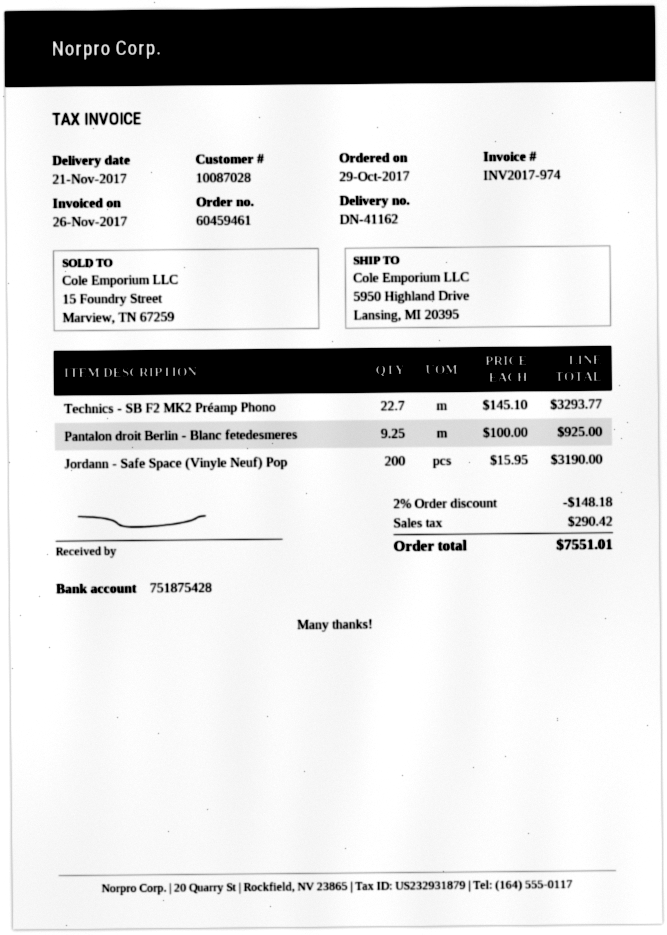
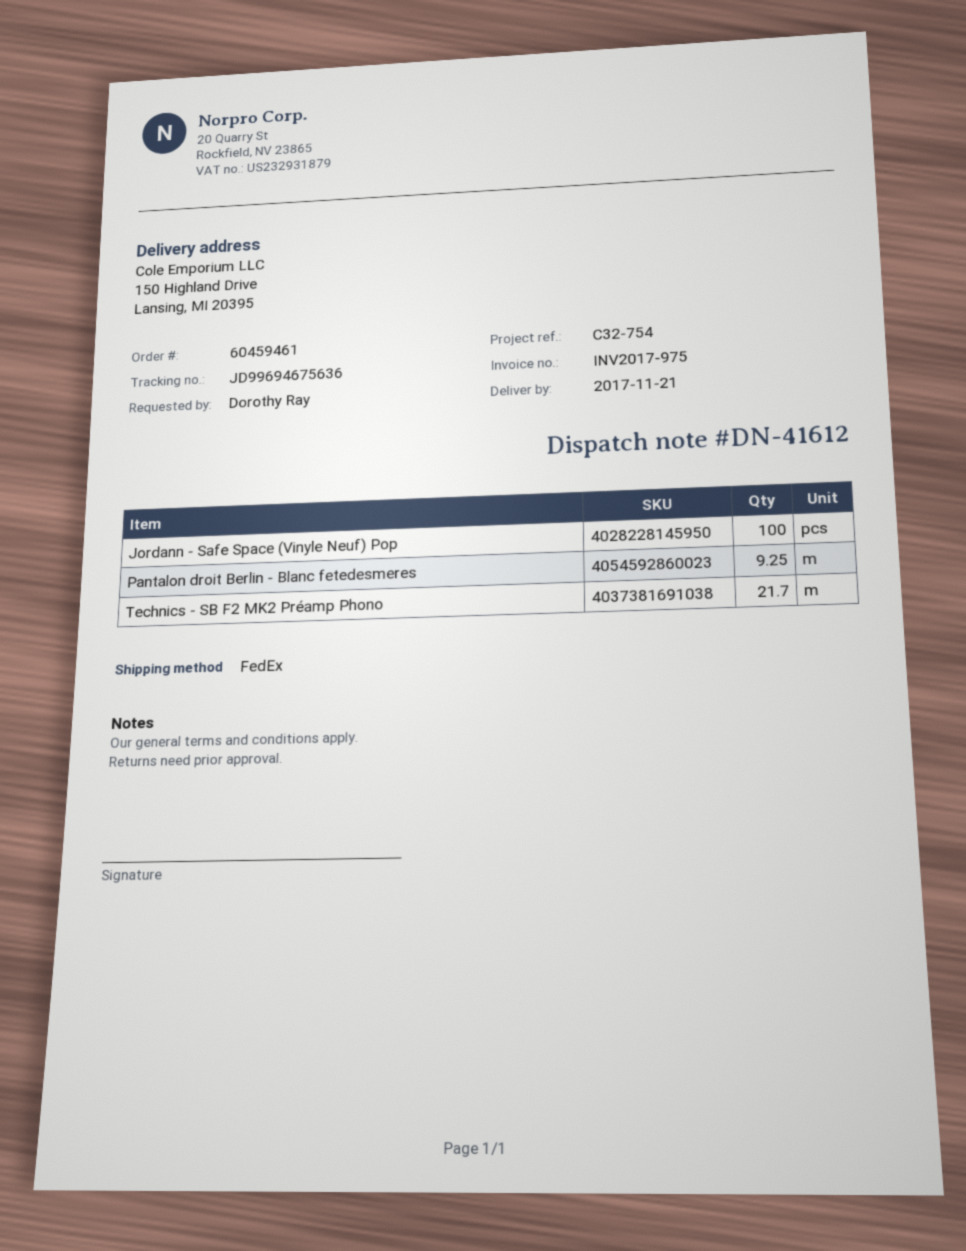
delivery note number: DN-41162 -> DN-41612
invoice number: INV2017-974 -> INV2017-975
ship to: 5950 Highland Drive, Lansing, MI 20395 -> 150 Highland Drive, Lansing, MI 20395
Technics - SB F2 MK2 Préamp Phono: 22.7 -> 21.7
Jordann - Safe Space (Vinyle Neuf) Pop: 200 -> 100

